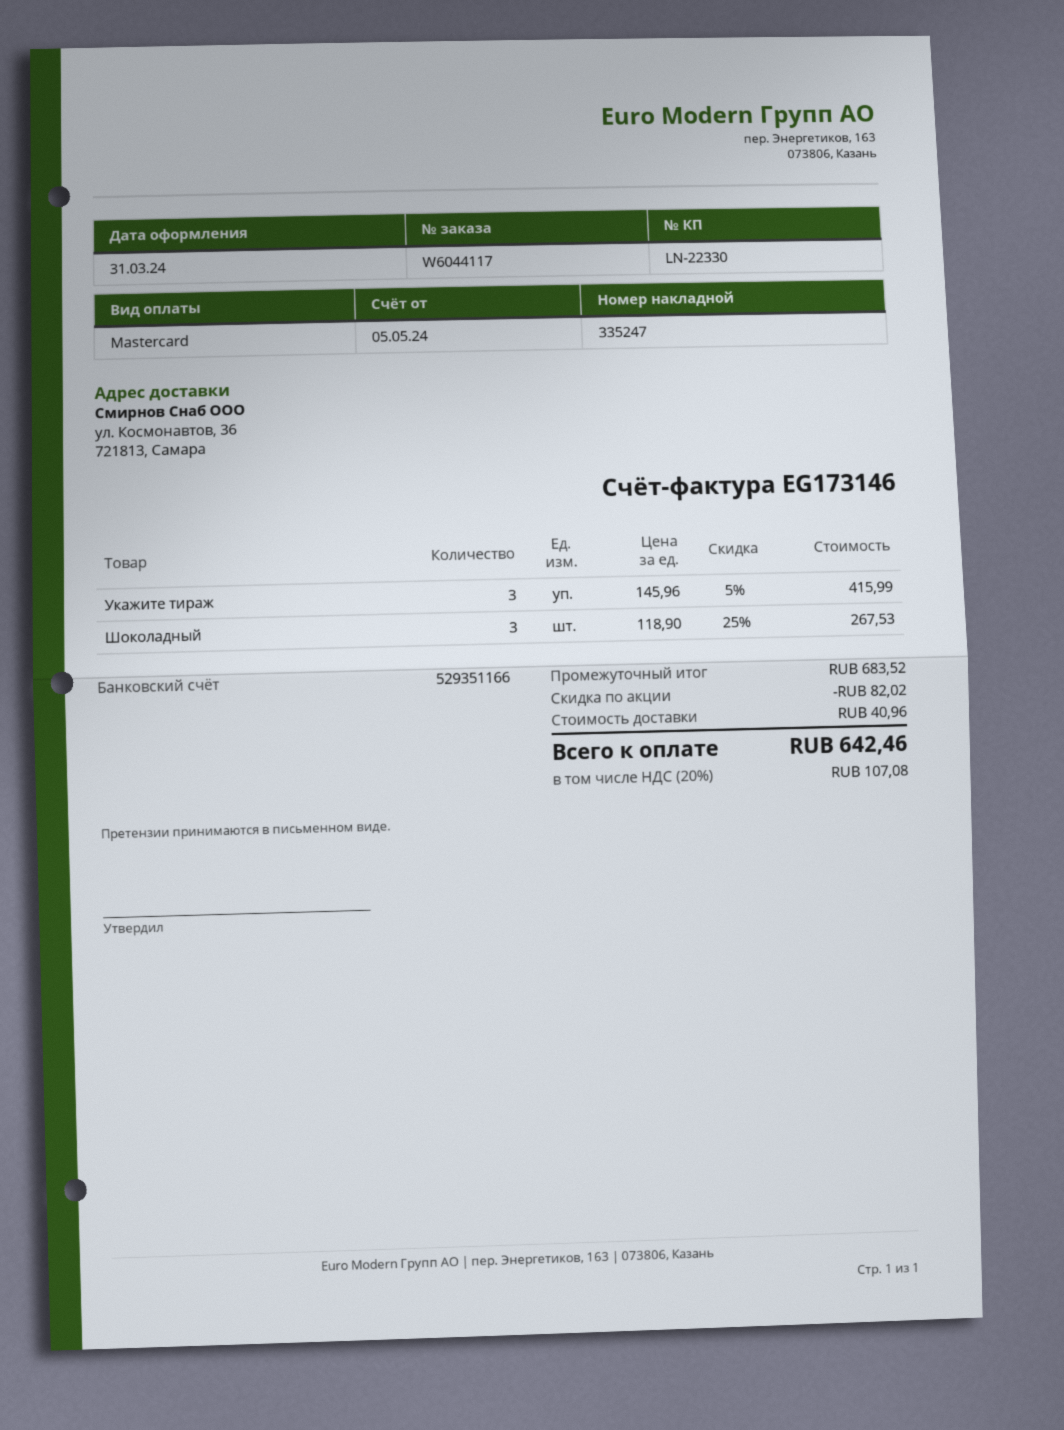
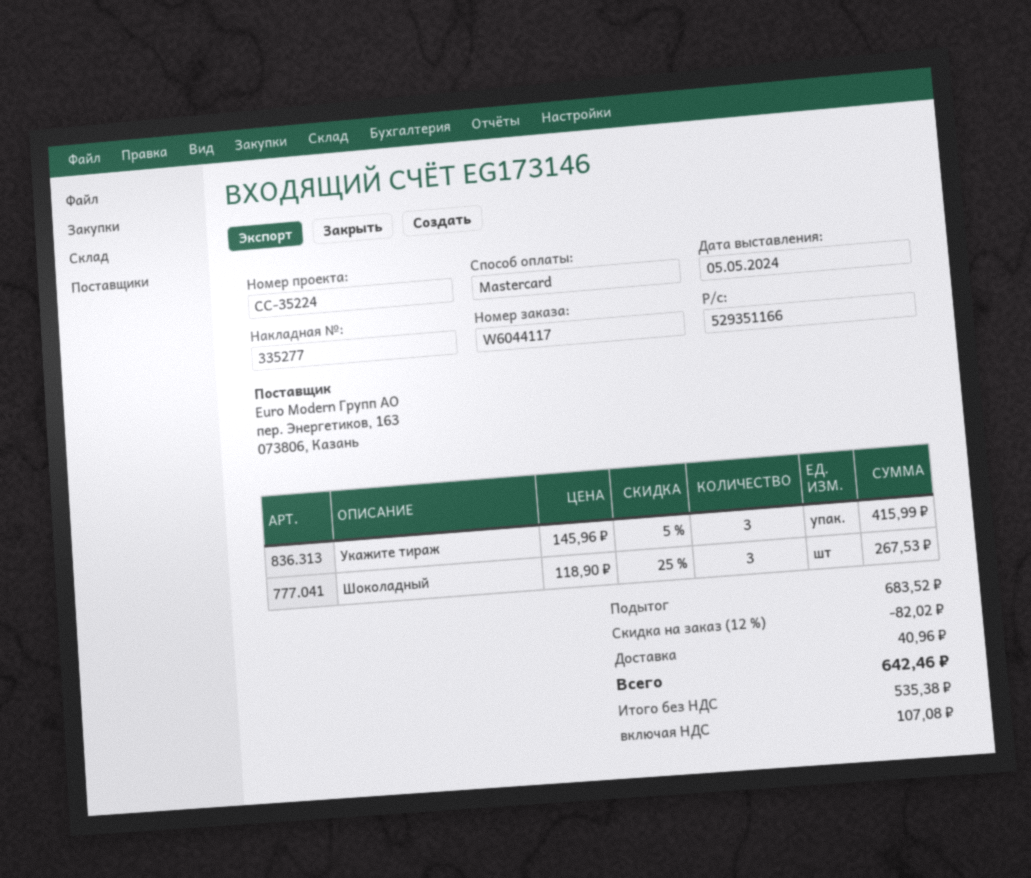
delivery note number: 335247 -> 335277

